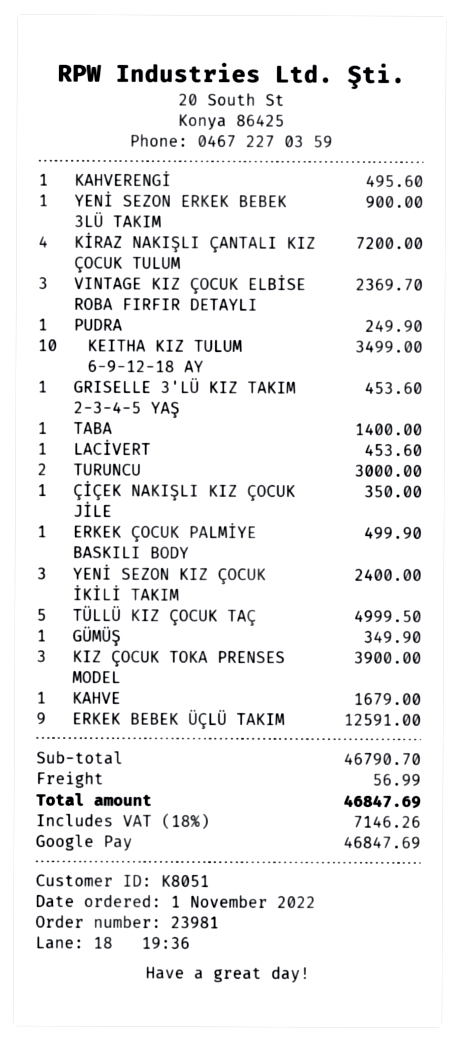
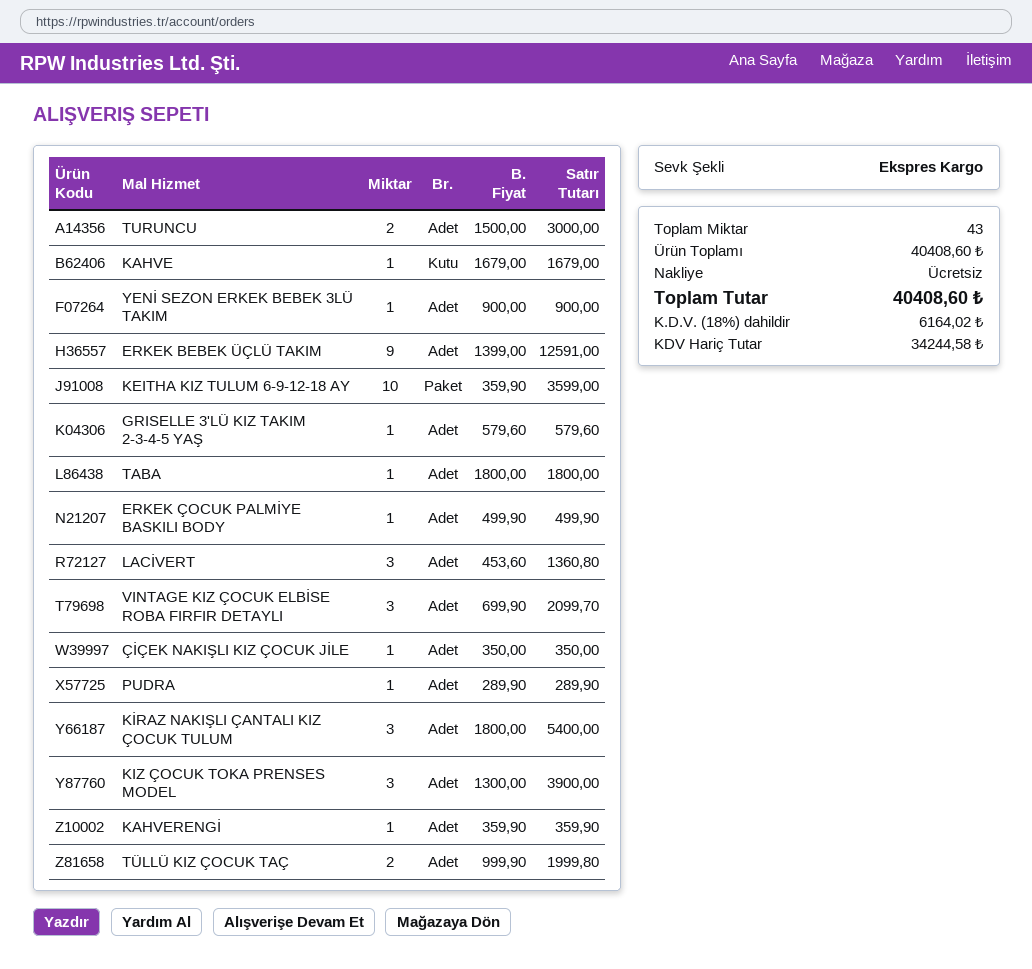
KAHVERENGİ: 1 for 495.60 -> 1 for 359.90
KİRAZ NAKIŞLI ÇANTALI KIZ ÇOCUK TULUM: 4 for 7200.00 -> 3 for 5400.00
VINTAGE KIZ ÇOCUK ELBİSE ROBA FIRFIR DETAYLI: 3 for 2369.70 -> 3 for 2099.70
PUDRA: 1 for 249.90 -> 1 for 289.90
KEITHA KIZ TULUM 6-9-12-18 AY: 10 for 3499.00 -> 10 for 3599.00
GRISELLE 3'LÜ KIZ TAKIM 2-3-4-5 YAŞ: 1 for 453.60 -> 1 for 579.60
TABA: 1 for 1400.00 -> 1 for 1800.00
LACİVERT: 1 for 453.60 -> 3 for 1360.80
YENİ SEZON KIZ ÇOCUK İKİLİ TAKIM: 3 for 2400.00 -> none
TÜLLÜ KIZ ÇOCUK TAÇ: 5 for 4999.50 -> 2 for 1999.80
GÜMÜŞ: 1 for 349.90 -> none
subtotal: 46790.70 -> 40408.60
shipping: 56.99 -> 0.00
tax: 18% = 7146.26 -> 18% = 6164.02
total: 46847.69 -> 40408.60

